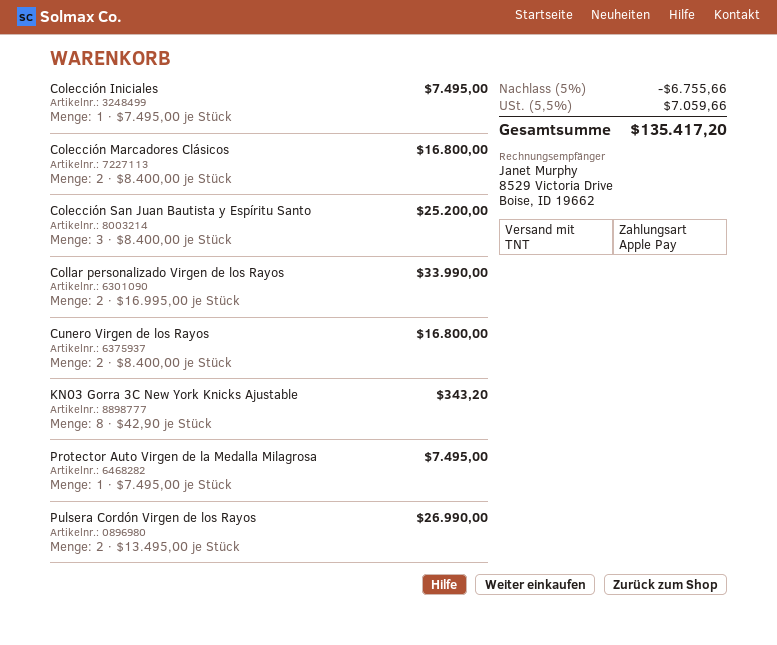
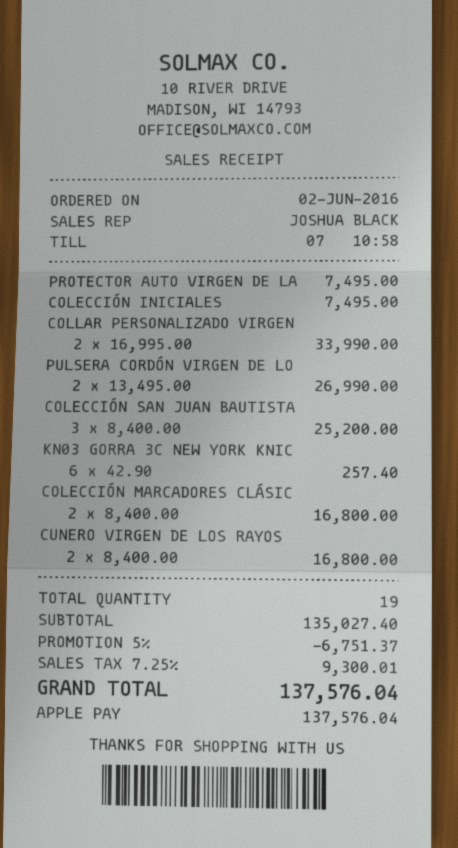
KN03 Gorra 3C New York Knicks Ajustable: 8 x 42.90 = 343.20 -> 6 x 42.90 = 257.40
discount: 5% = 6755.66 -> 5% = 6751.37
tax: 5.5% = 7059.66 -> 7.25% = 9300.01
total: 135417.20 -> 137576.04

